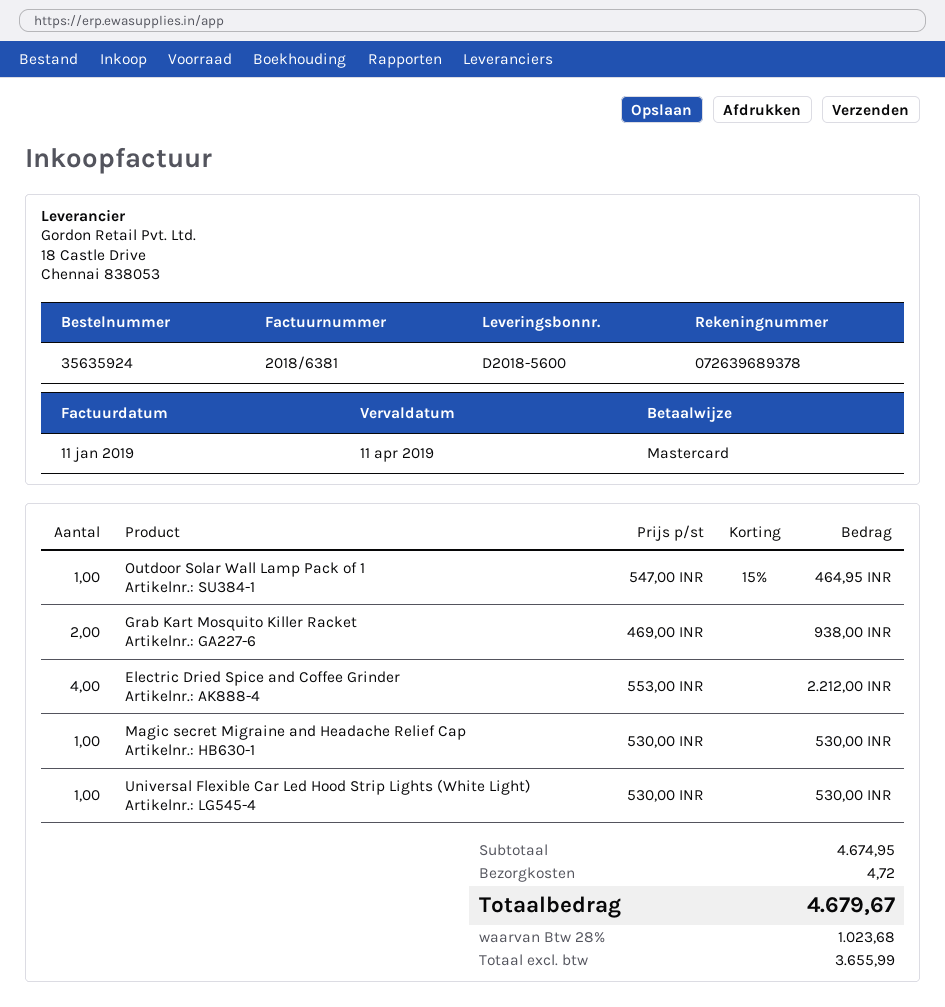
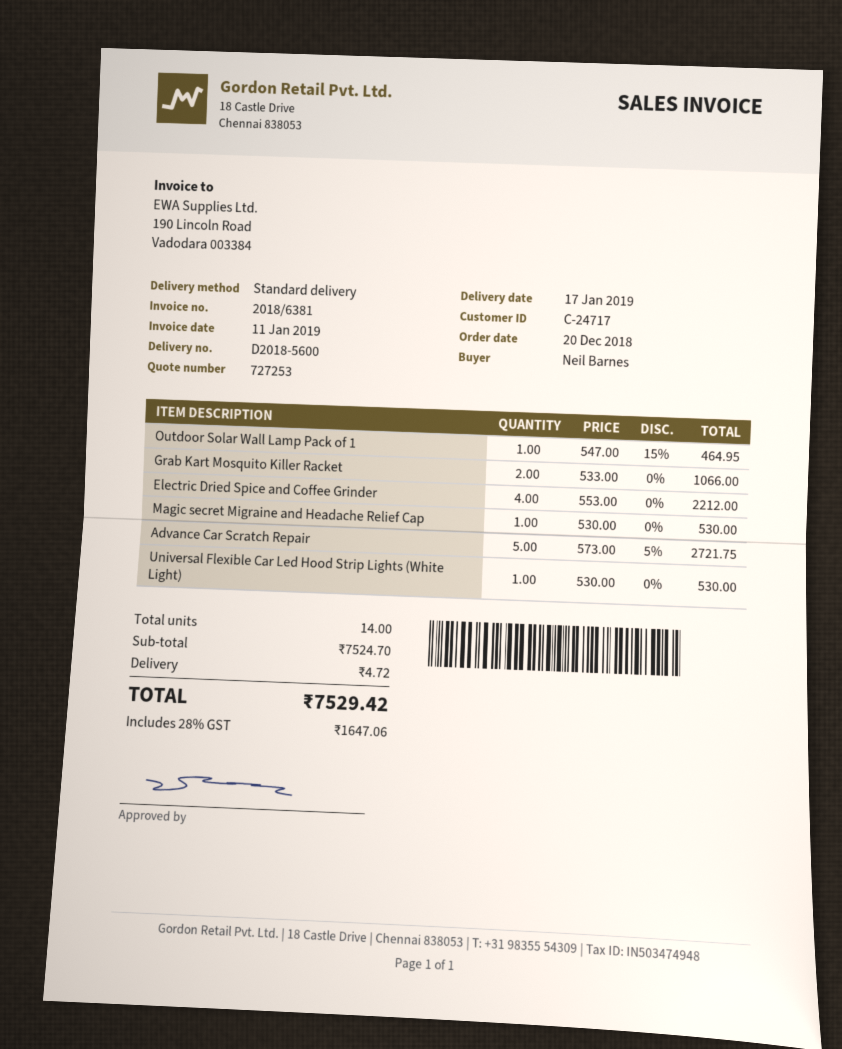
Grab Kart Mosquito Killer Racket: 2 x 469.00 = 938.00 -> 2 x 533.00 = 1066.00
Advance Car Scratch Repair: none -> 5 x 573.00 - 5% = 2721.75
subtotal: 4674.95 -> 7524.70
tax: 28% = 1023.68 -> 28% = 1647.06
total: 4679.67 -> 7529.42

